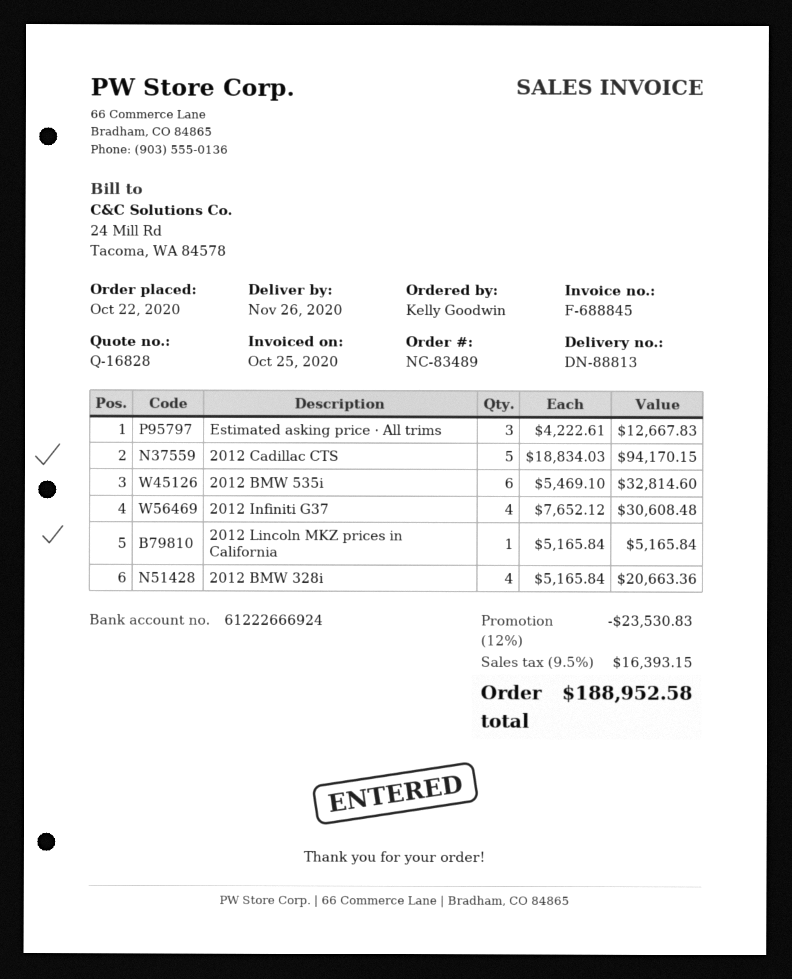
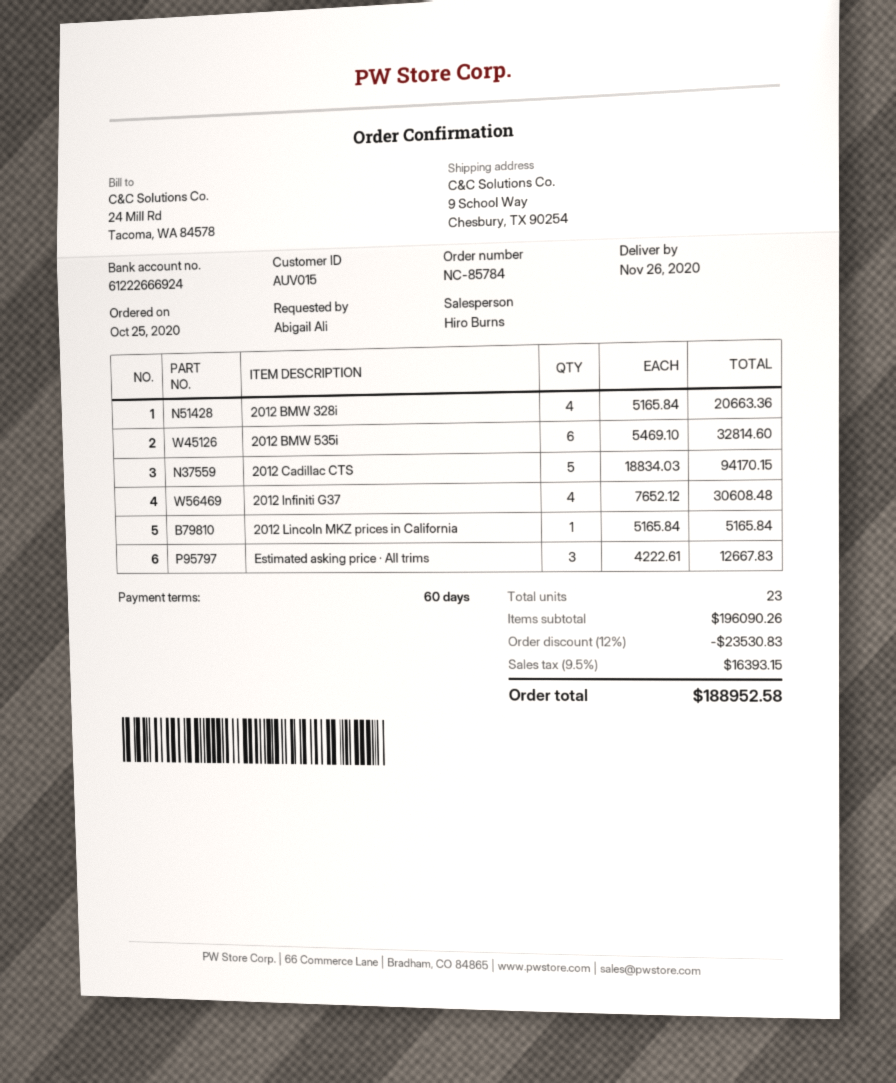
order number: NC-83489 -> NC-85784
order date: 2020-10-22 -> 2020-10-25
ordered by: Kelly Goodwin -> Abigail Ali

